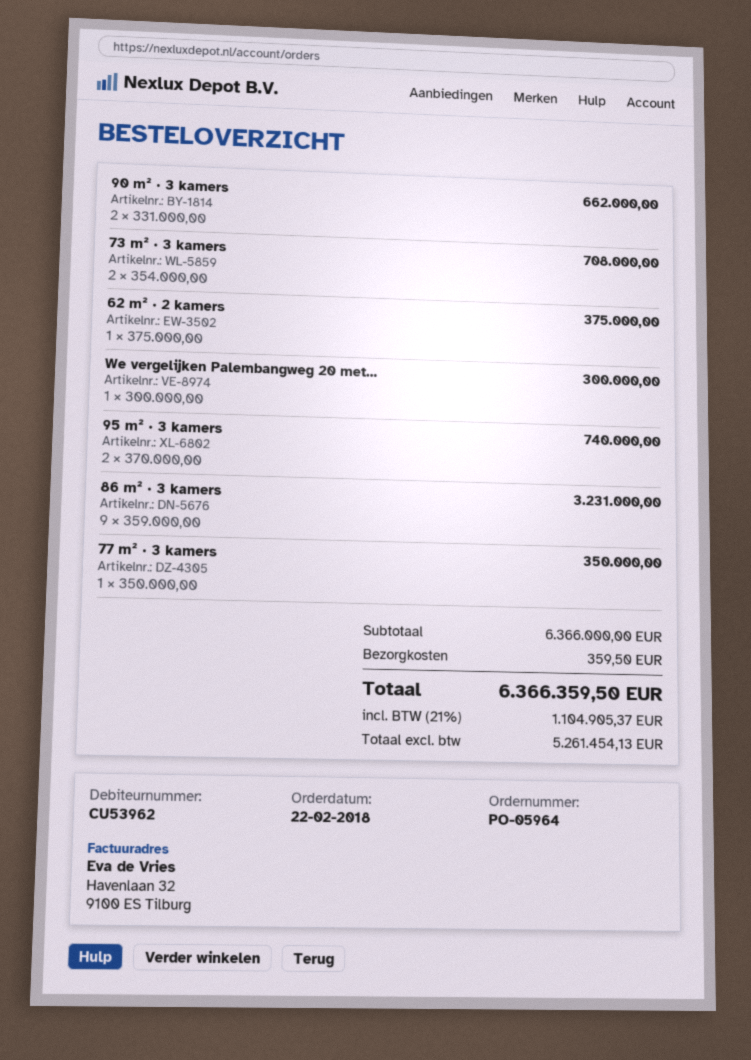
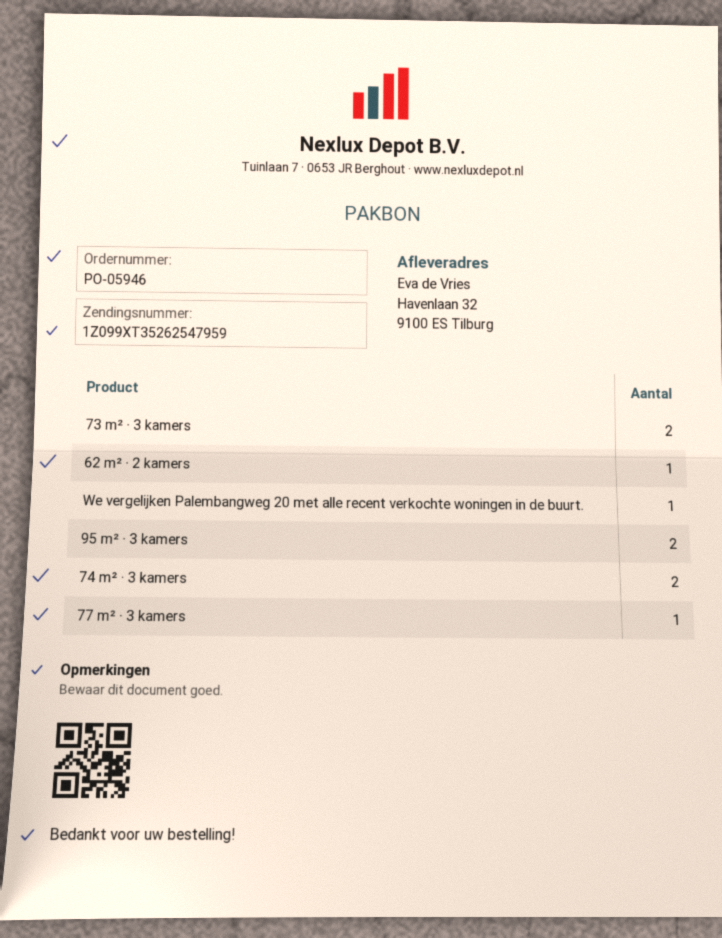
order number: PO-05964 -> PO-05946
90 m² · 3 kamers: 2 -> none
86 m² · 3 kamers: 9 -> none
74 m² · 3 kamers: none -> 2

